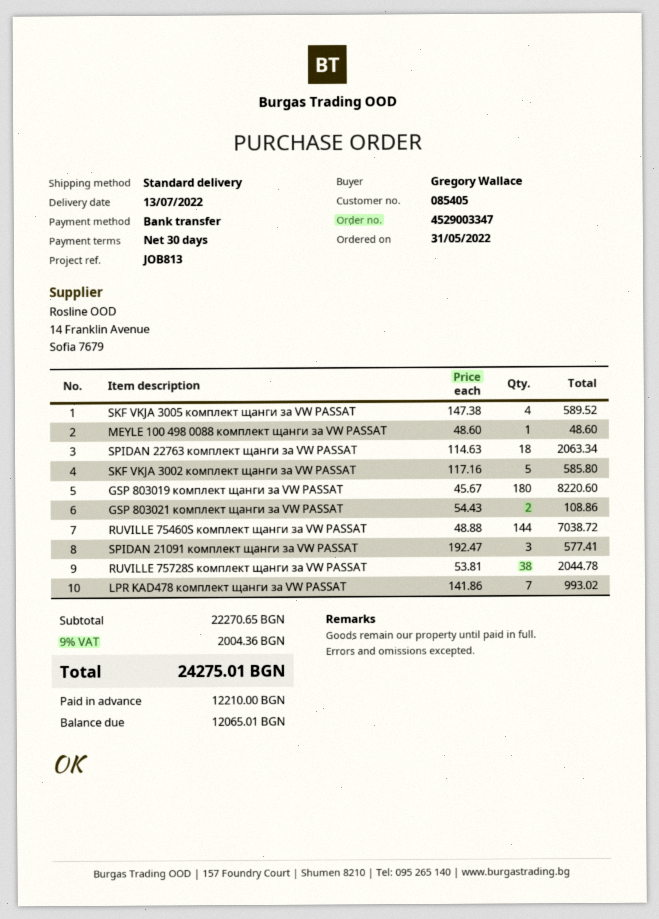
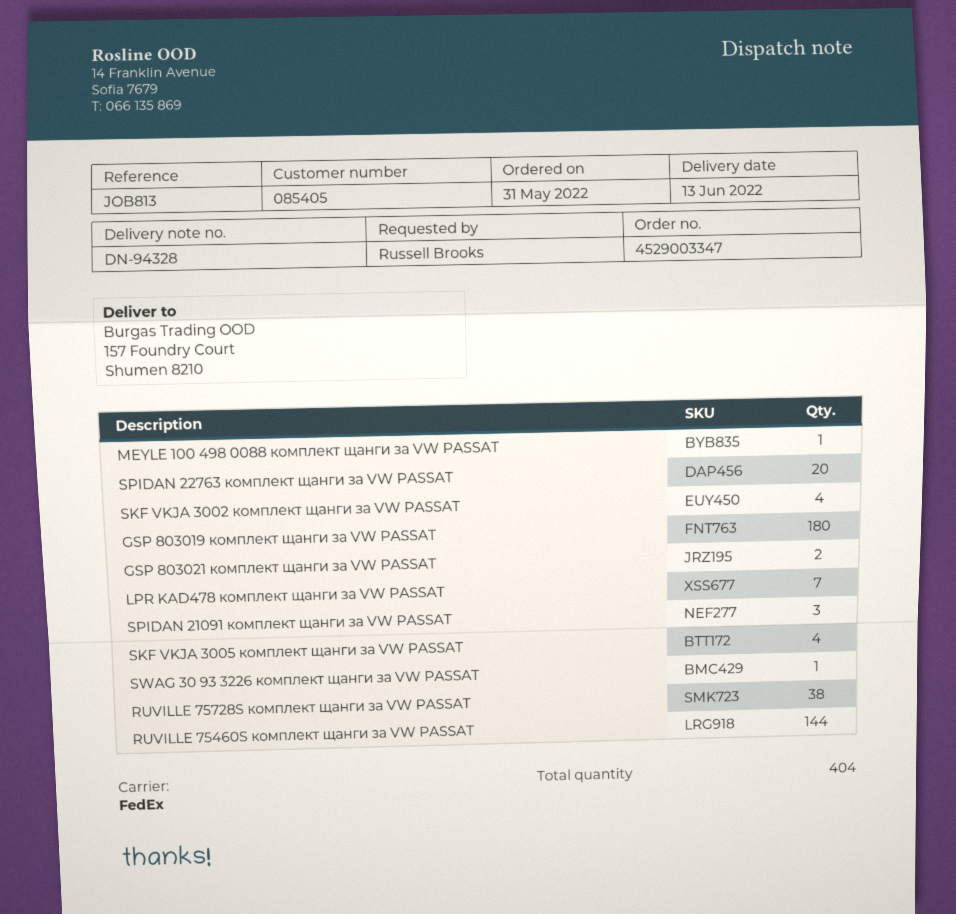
delivery date: 2022-07-13 -> 2022-06-13
ordered by: Gregory Wallace -> Russell Brooks
shipping method: standard -> FedEx
SPIDAN 22763 комплект щанги за VW PASSAT: 18 -> 20
SKF VKJA 3002 комплект щанги за VW PASSAT: 5 -> 4
SWAG 30 93 3226 комплект щанги за VW PASSAT: none -> 1

